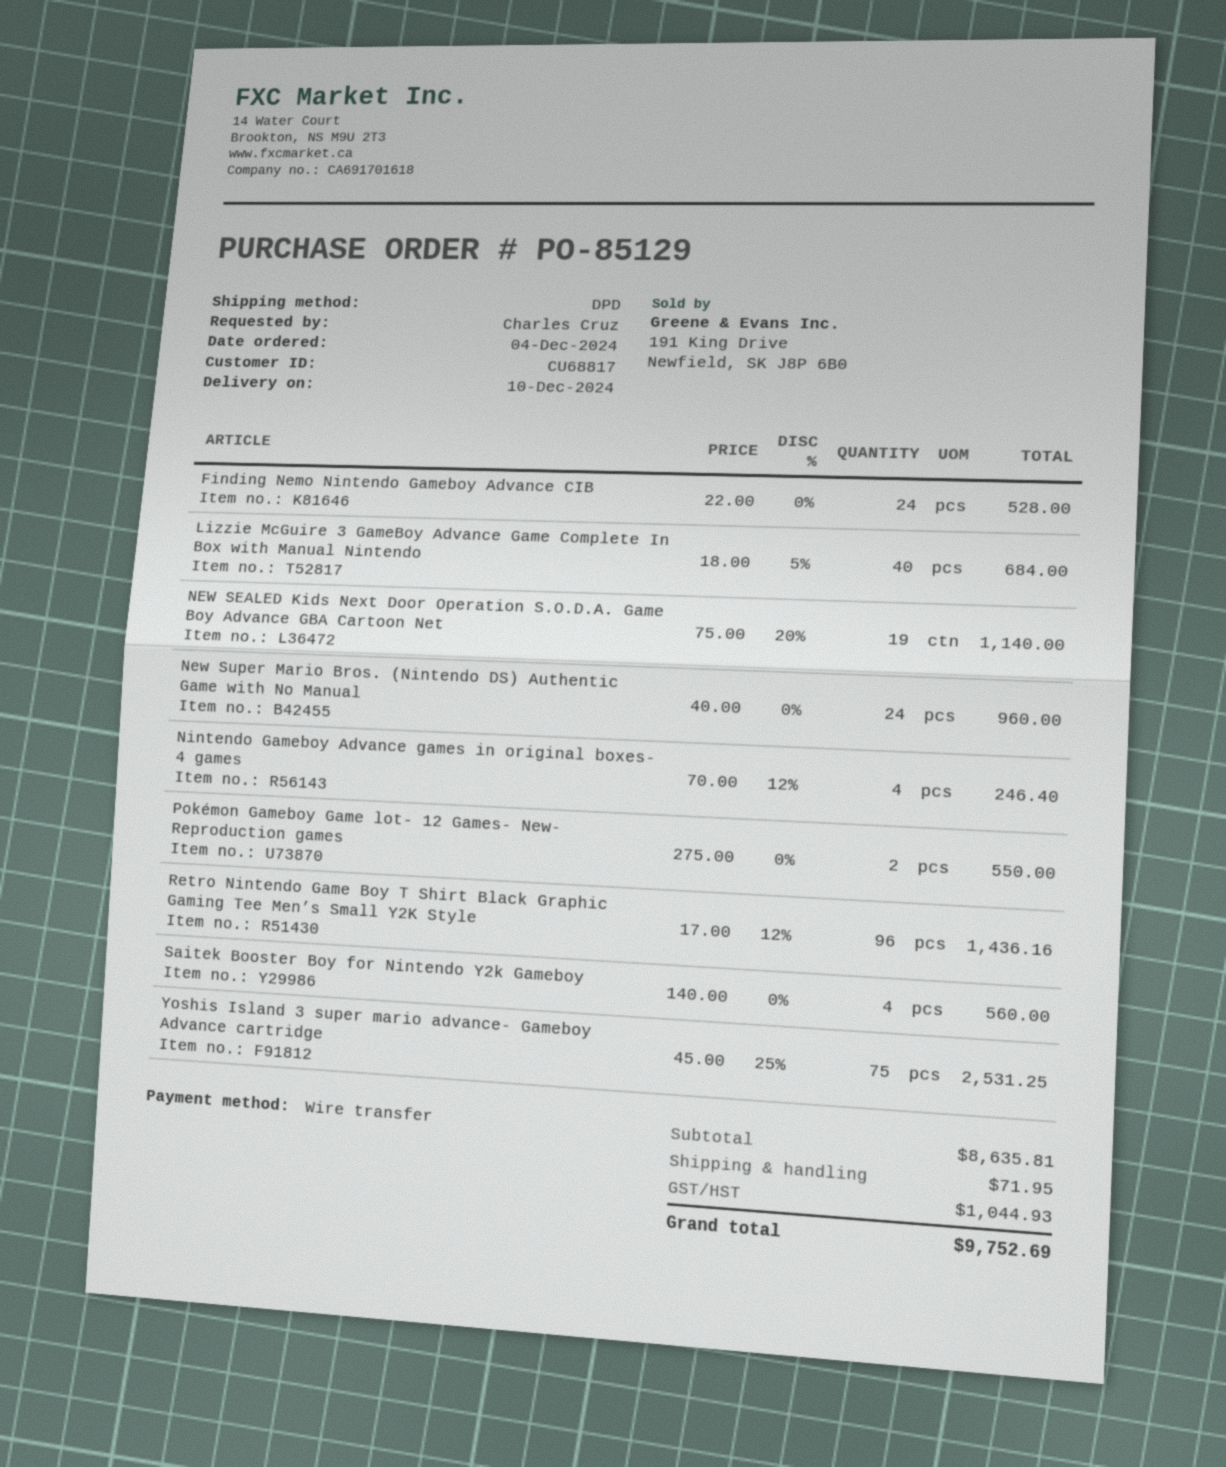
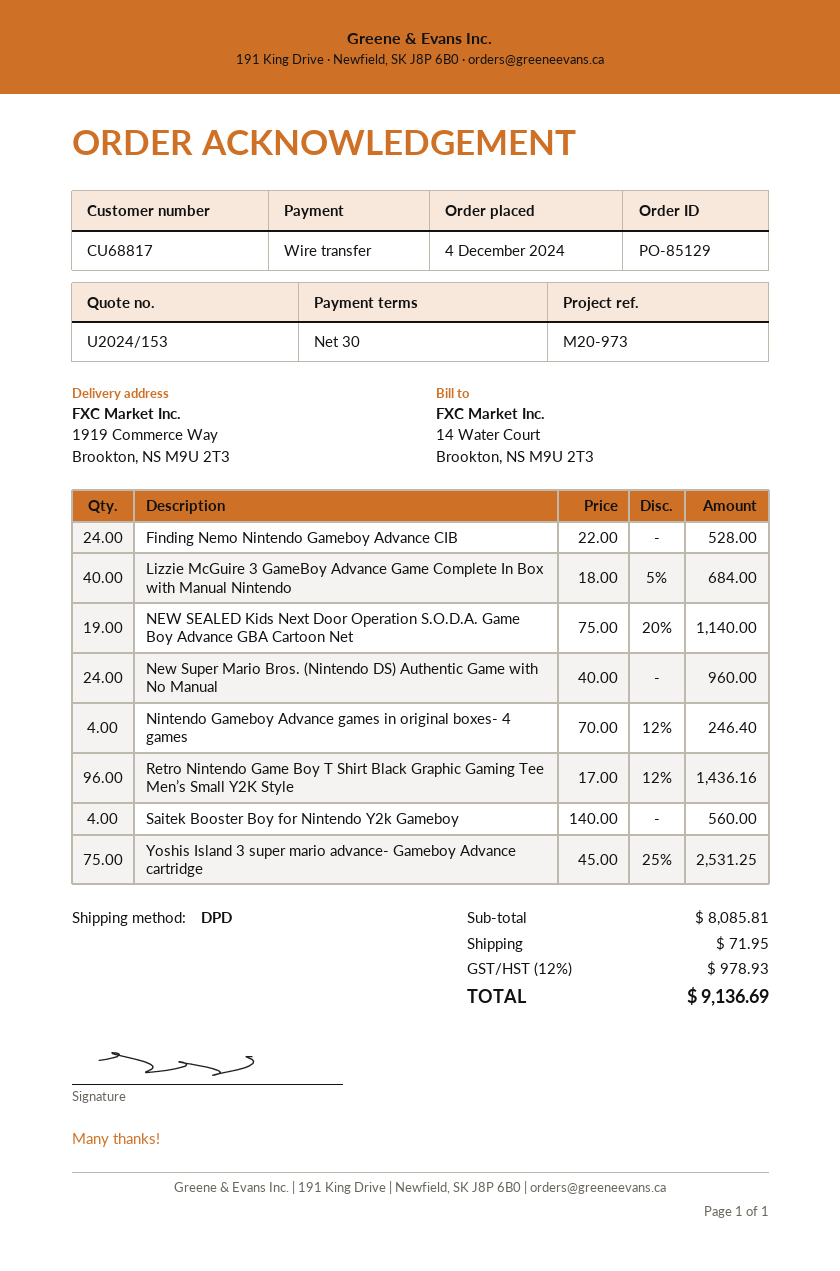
Pokémon Gameboy Game lot- 12 Games- New- Reproduction games: 2 x 275.00 = 550.00 -> none
subtotal: 8635.81 -> 8085.81
tax: 1044.93 -> 978.93
total: 9752.69 -> 9136.69

